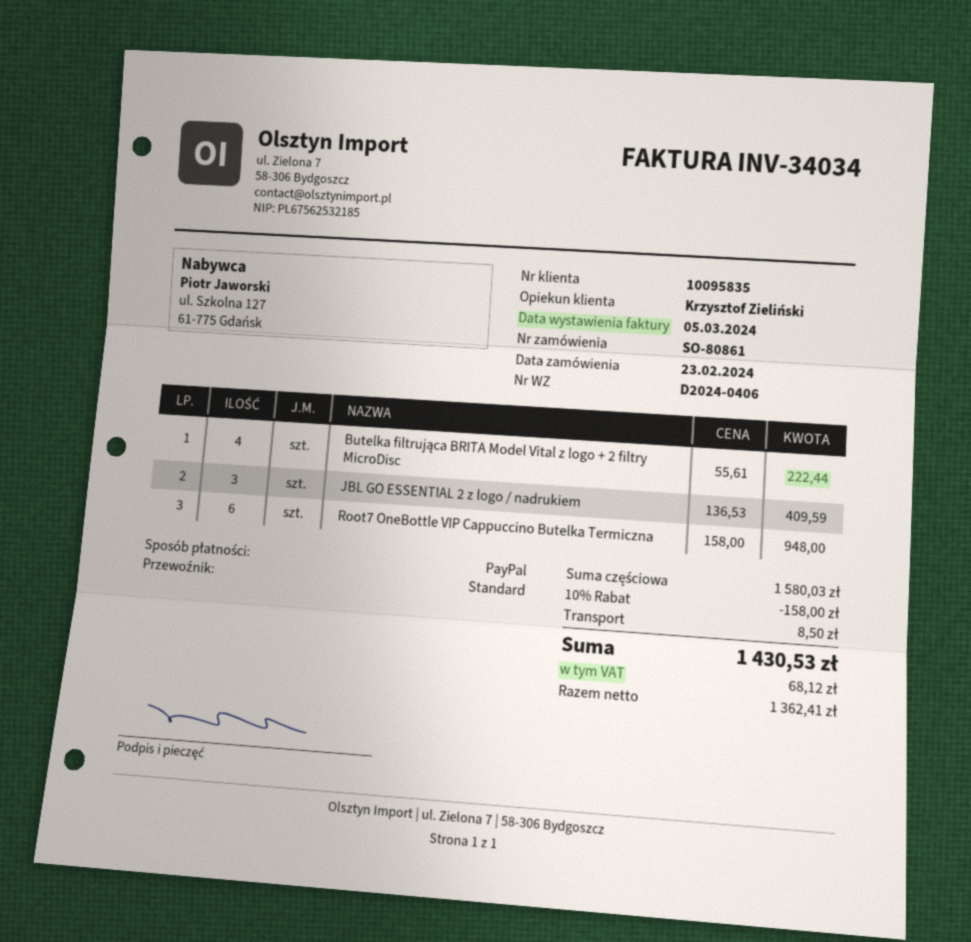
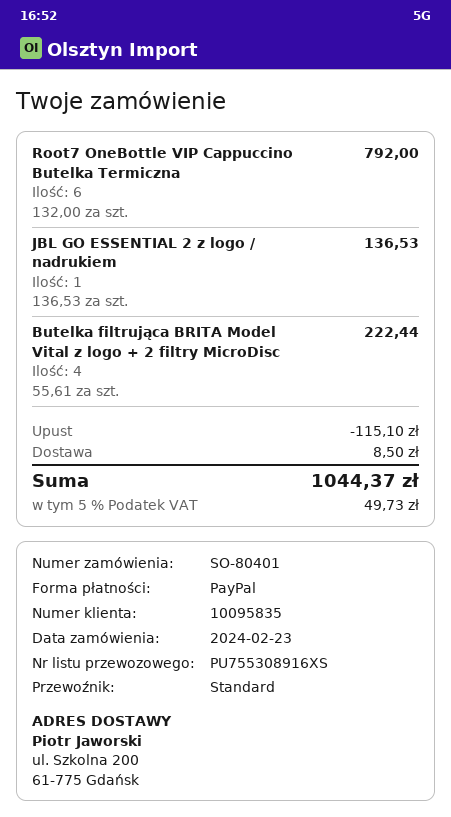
order number: SO-80861 -> SO-80401
JBL GO ESSENTIAL 2 z logo / nadrukiem: 3 x 136.53 = 409.59 -> 1 x 136.53 = 136.53
Root7 OneBottle VIP Cappuccino Butelka Termiczna: 6 x 158.00 = 948.00 -> 6 x 132.00 = 792.00
discount: 158.00 -> 115.10
tax: 68.12 -> 49.73
total: 1430.53 -> 1044.37

